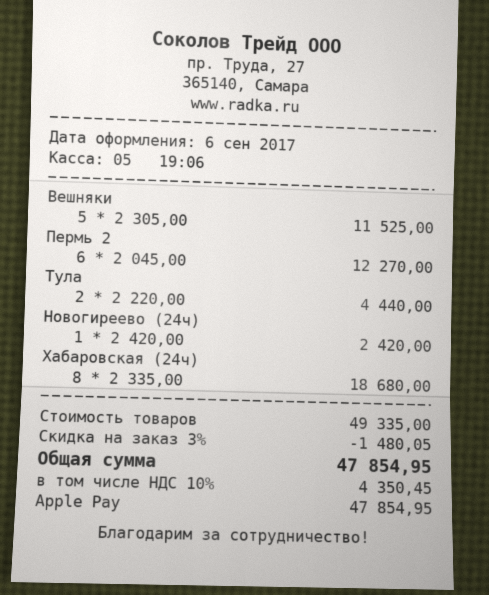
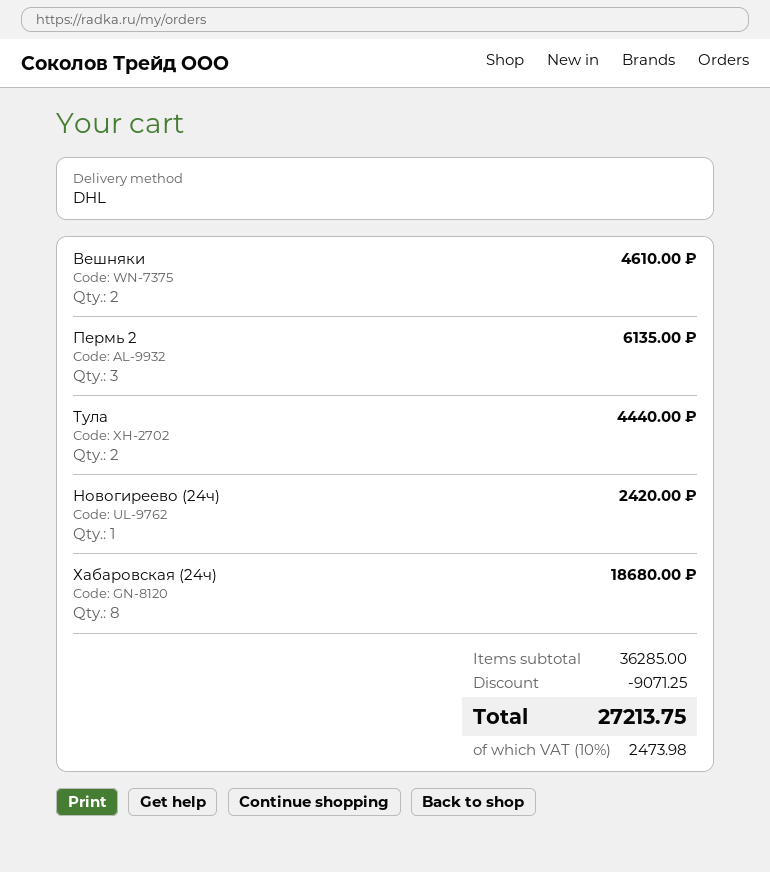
Вешняки: 5 for 11525.00 -> 2 for 4610.00
Пермь 2: 6 for 12270.00 -> 3 for 6135.00
subtotal: 49335.00 -> 36285.00
discount: 1480.05 -> 9071.25
tax: 10% = 4350.45 -> 10% = 2473.98
total: 47854.95 -> 27213.75

